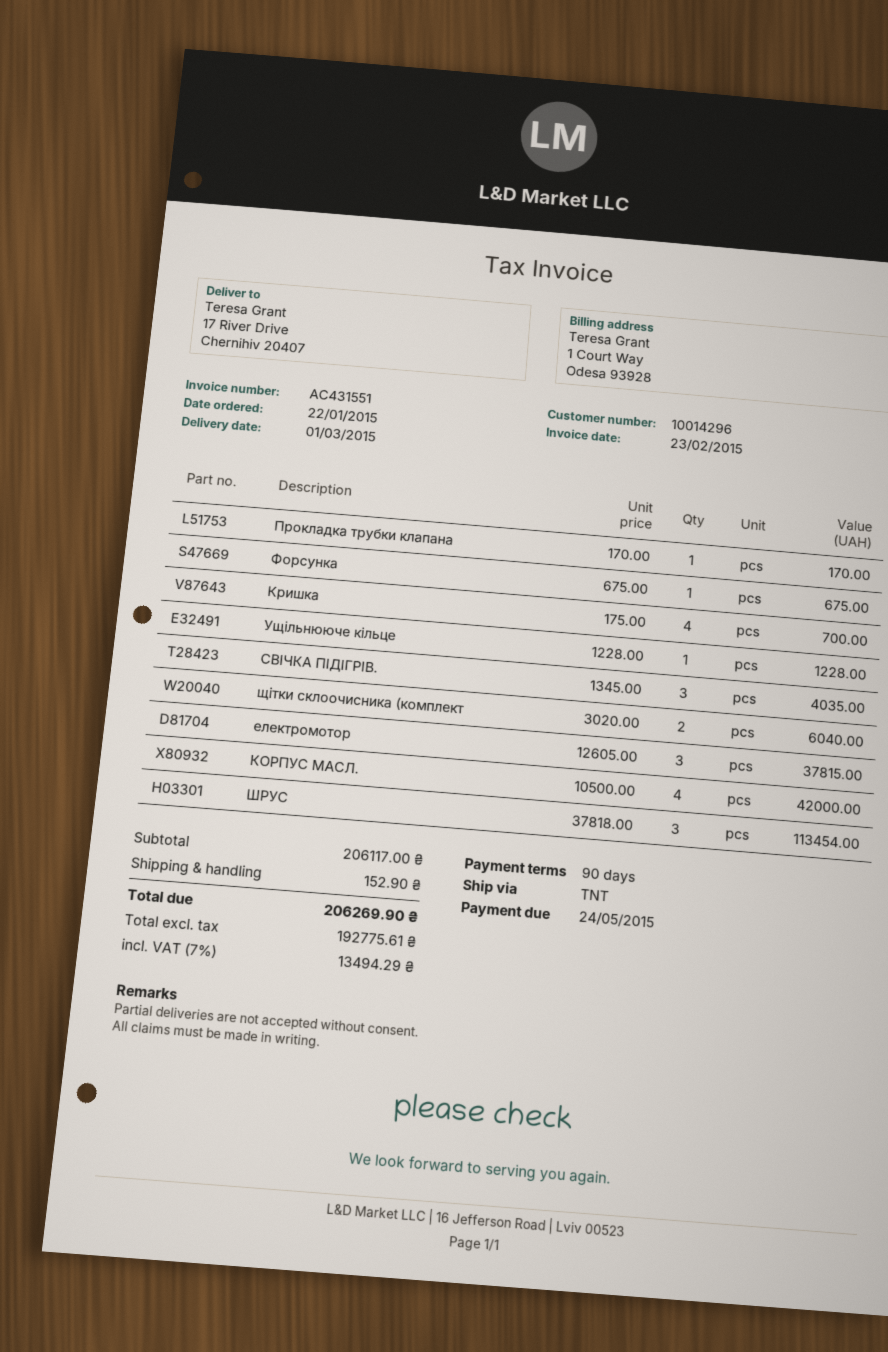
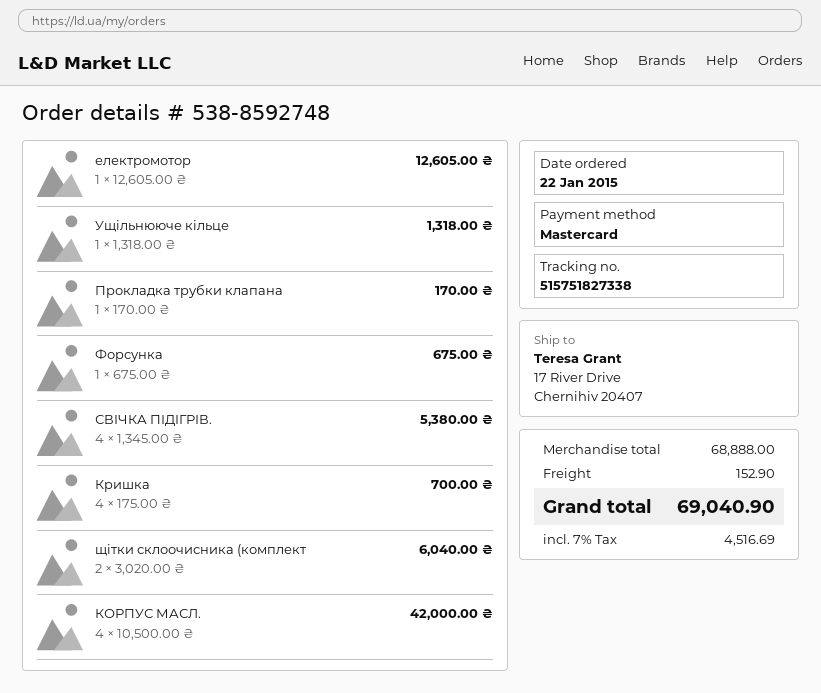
Ущільнююче кільце: 1 x 1228.00 = 1228.00 -> 1 x 1318.00 = 1318.00
СВІЧКА ПІДІГРІВ.: 3 x 1345.00 = 4035.00 -> 4 x 1345.00 = 5380.00
електромотор: 3 x 12605.00 = 37815.00 -> 1 x 12605.00 = 12605.00
ШРУС: 3 x 37818.00 = 113454.00 -> none
subtotal: 206117.00 -> 68888.00
tax: 7% = 13494.29 -> 7% = 4516.69
total: 206269.90 -> 69040.90

